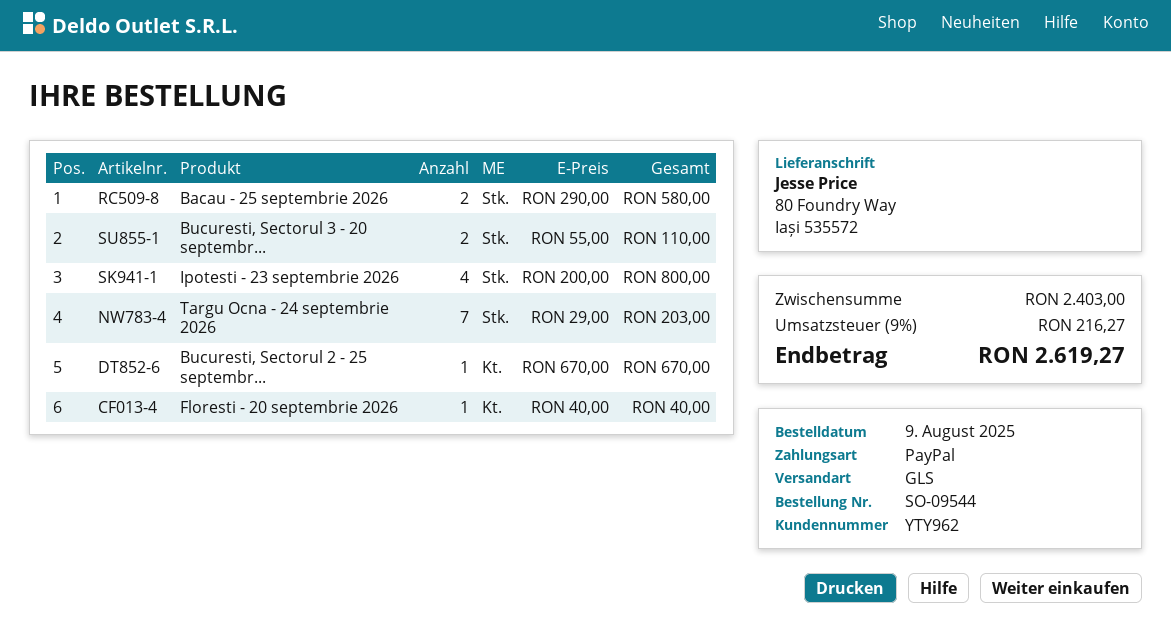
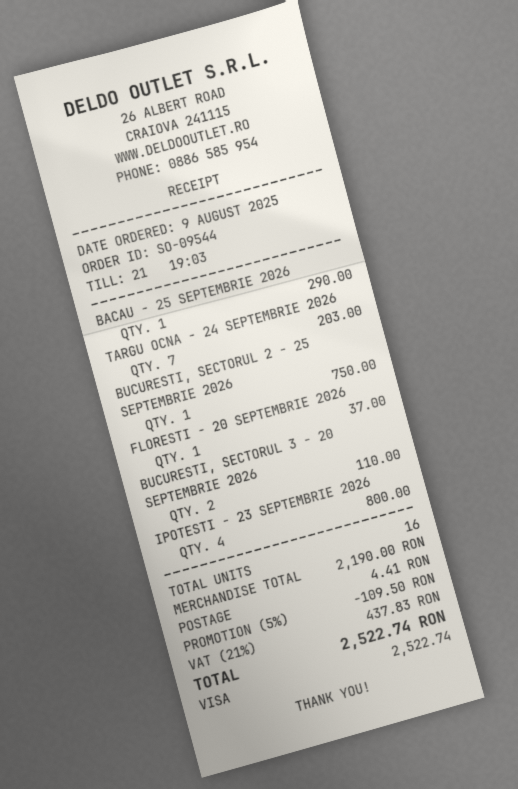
payment method: PayPal -> Visa
Bacau - 25 septembrie 2026: 2 for 580.00 -> 1 for 290.00
Bucuresti, Sectorul 2 - 25 septembr...: 1 for 670.00 -> 1 for 750.00
Floresti - 20 septembrie 2026: 1 for 40.00 -> 1 for 37.00
subtotal: 2403.00 -> 2190.00
discount: none -> 5% = 109.50
shipping: none -> 4.41
tax: 9% = 216.27 -> 21% = 437.83
total: 2619.27 -> 2522.74

